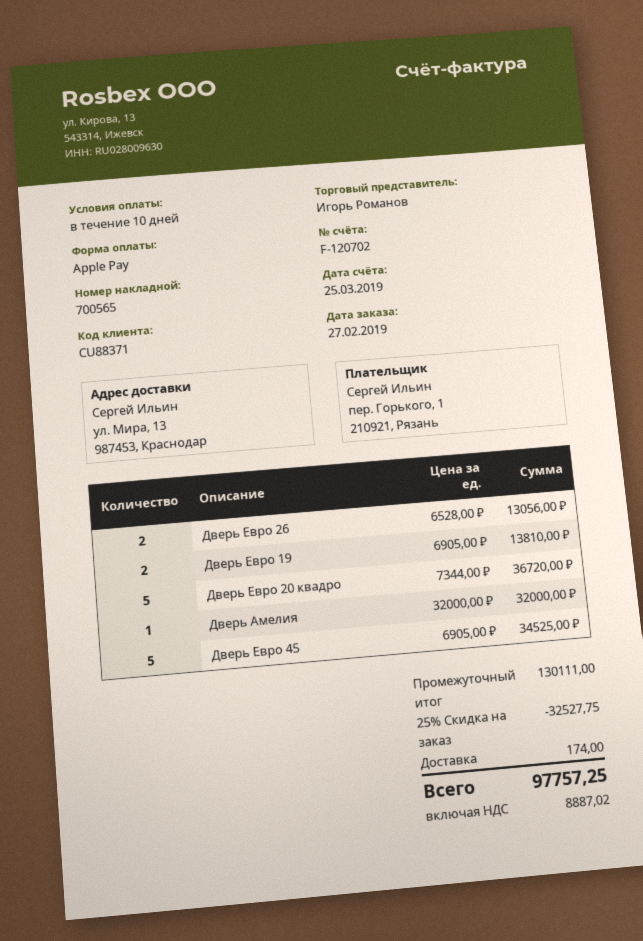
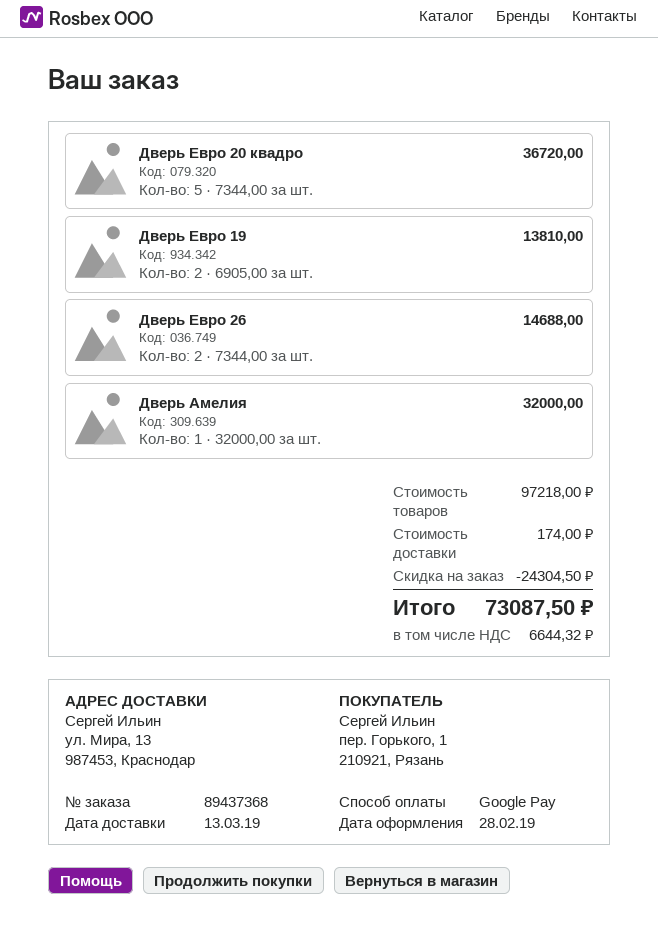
order date: 2019-02-27 -> 2019-02-28
payment method: Apple Pay -> Google Pay
Дверь Евро 26: 2 x 6528.00 = 13056.00 -> 2 x 7344.00 = 14688.00
Дверь Евро 45: 5 x 6905.00 = 34525.00 -> none
subtotal: 130111.00 -> 97218.00
discount: 32527.75 -> 24304.50
tax: 8887.02 -> 6644.32
total: 97757.25 -> 73087.50

